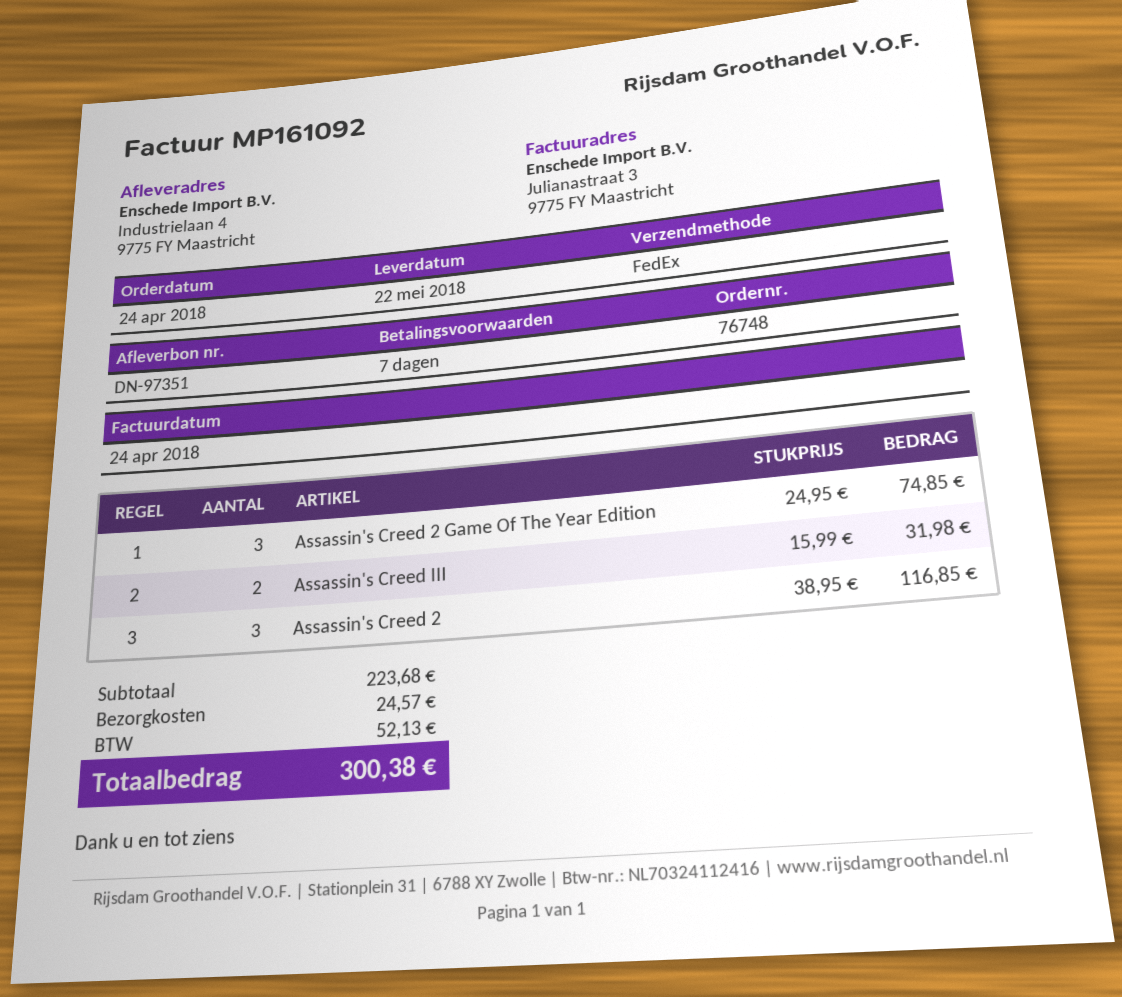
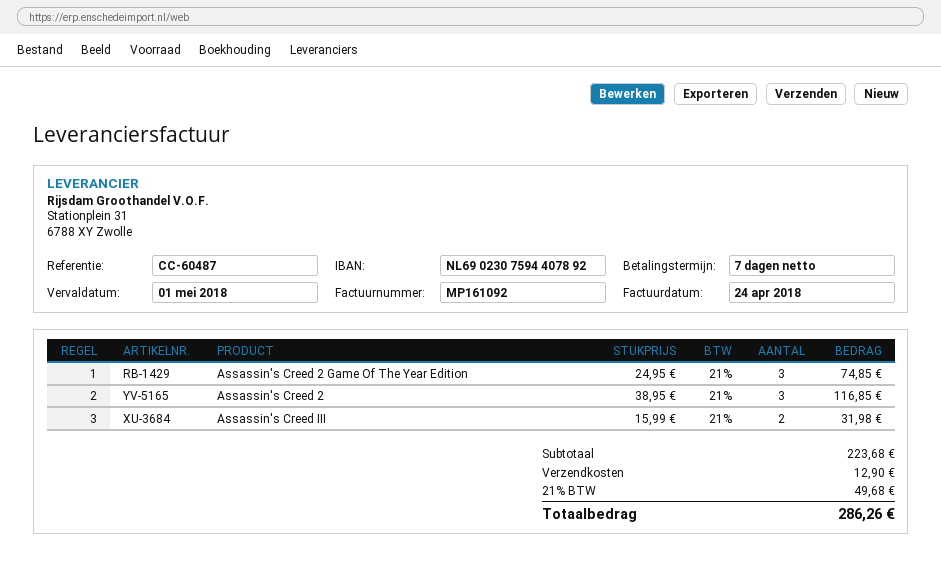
shipping: 24.57 -> 12.90
tax: 52.13 -> 49.68
total: 300.38 -> 286.26

